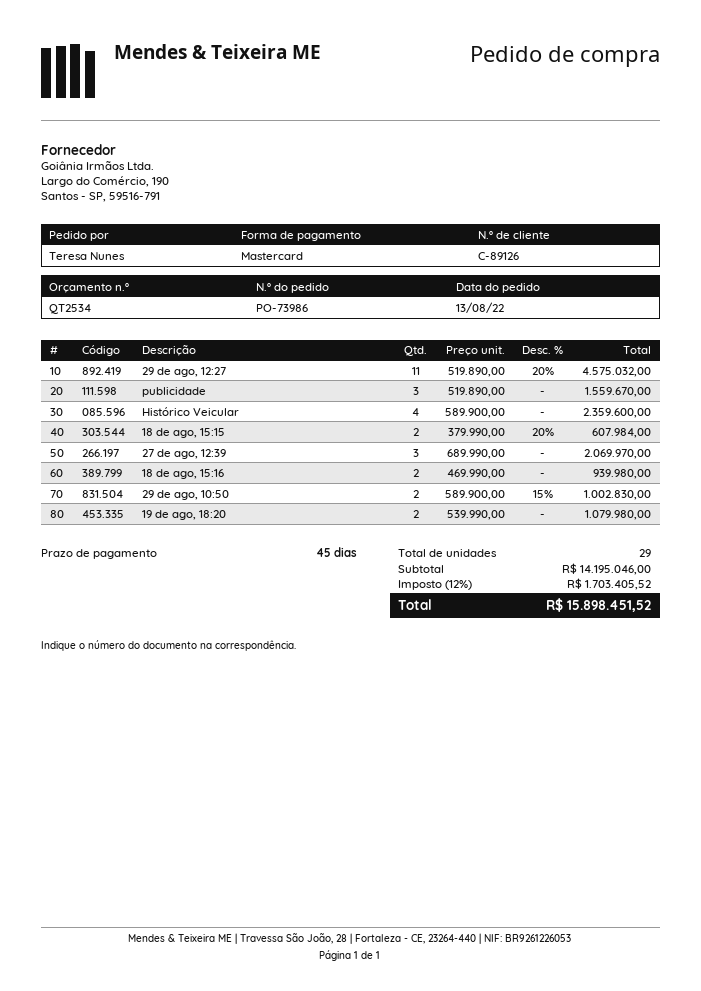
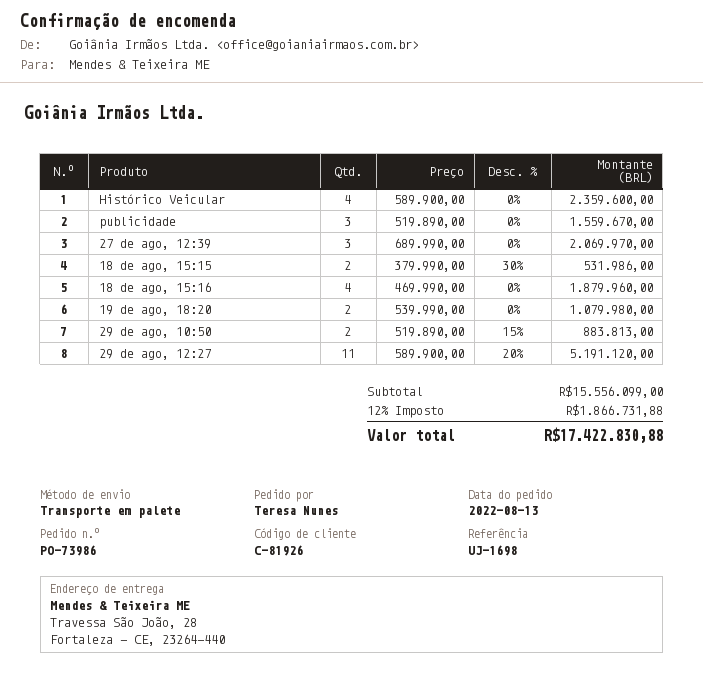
customer number: C-89126 -> C-81926
29 de ago, 12:27: 11 x 519890.00 - 20% = 4575032.00 -> 11 x 589900.00 - 20% = 5191120.00
18 de ago, 15:15: 2 x 379990.00 - 20% = 607984.00 -> 2 x 379990.00 - 30% = 531986.00
18 de ago, 15:16: 2 x 469990.00 = 939980.00 -> 4 x 469990.00 = 1879960.00
29 de ago, 10:50: 2 x 589900.00 - 15% = 1002830.00 -> 2 x 519890.00 - 15% = 883813.00
subtotal: 14195046.00 -> 15556099.00
tax: 12% = 1703405.52 -> 12% = 1866731.88
total: 15898451.52 -> 17422830.88

